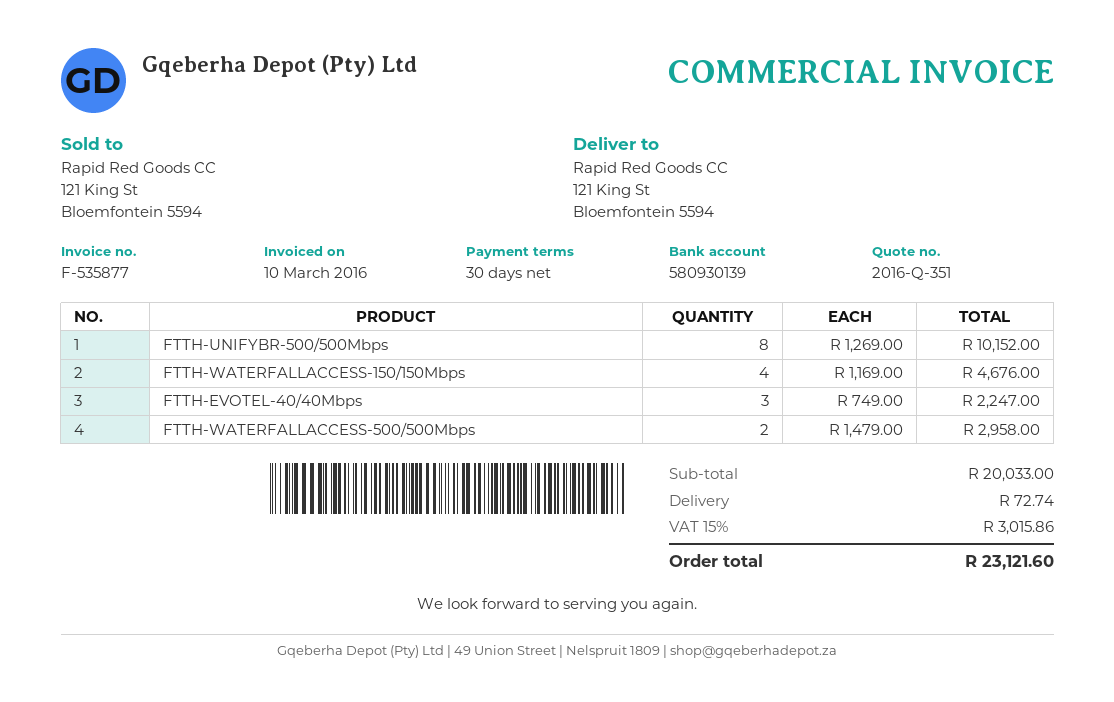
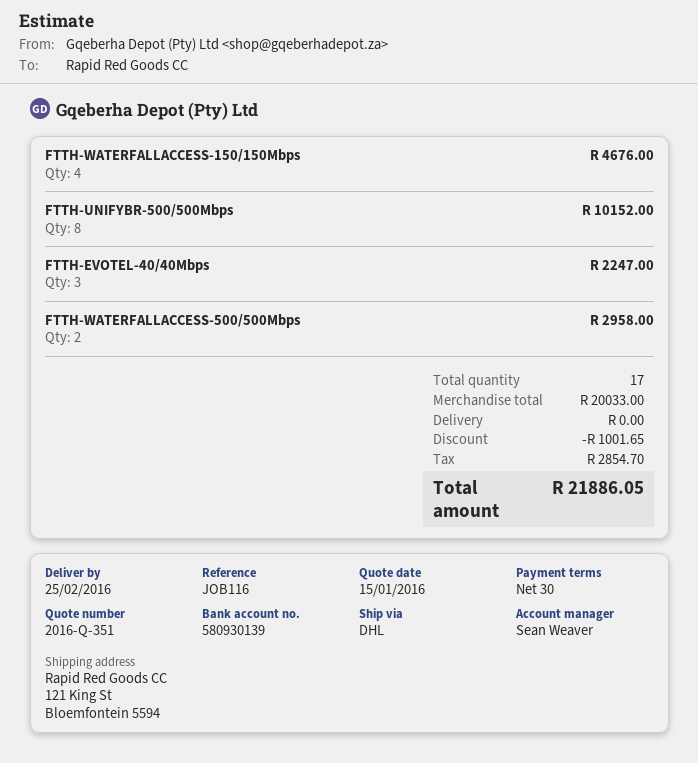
discount: none -> 1001.65
shipping: 72.74 -> 0.00
tax: 3015.86 -> 2854.70
total: 23121.60 -> 21886.05

